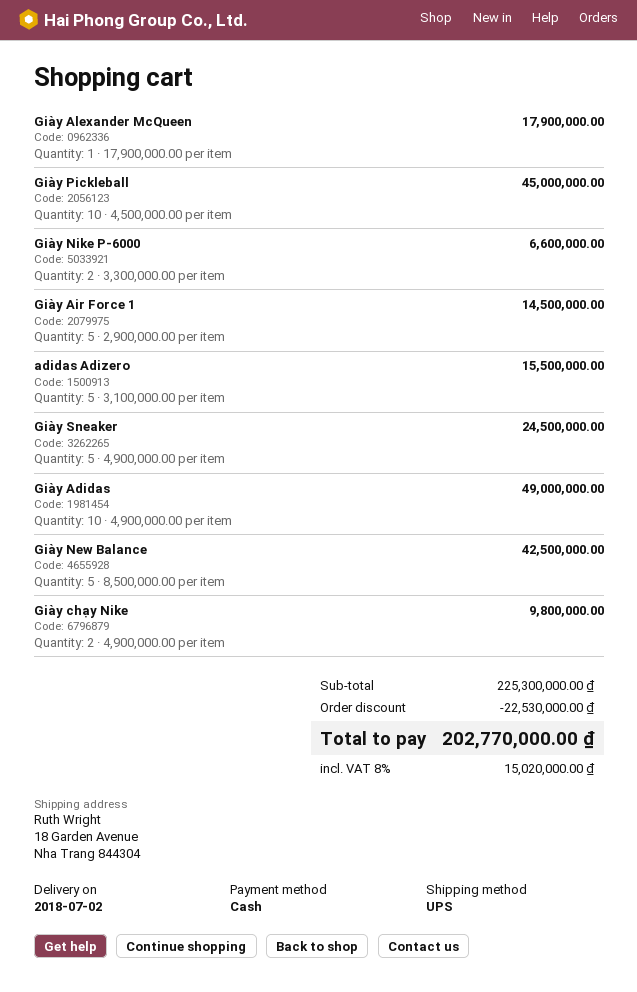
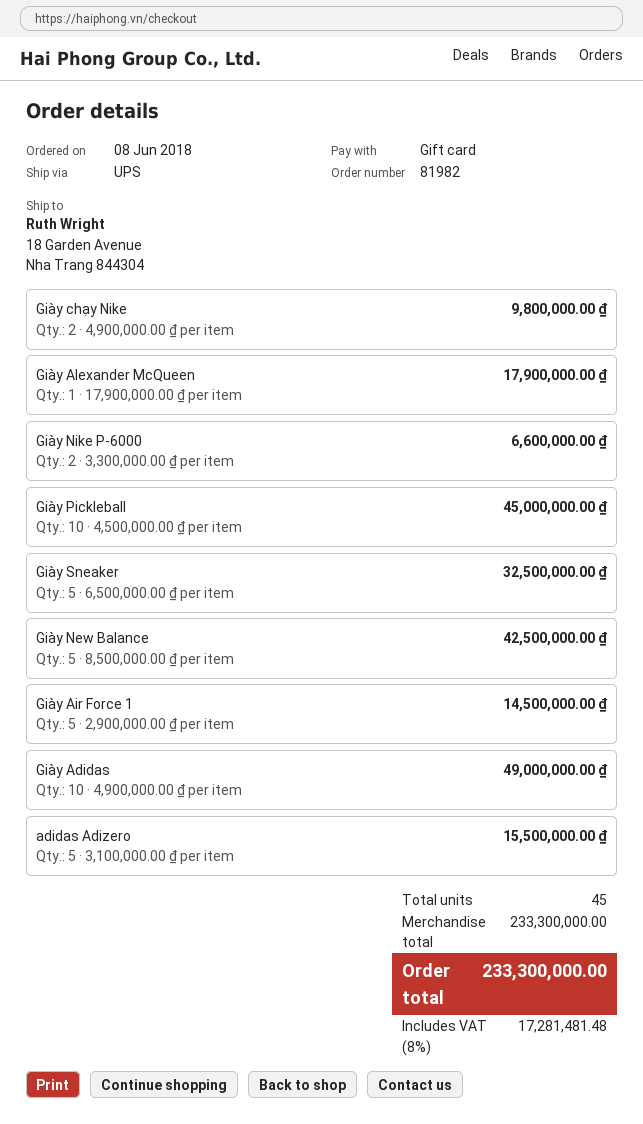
payment method: cash -> gift card
Giày Sneaker: 5 x 4900000.00 = 24500000.00 -> 5 x 6500000.00 = 32500000.00
subtotal: 225300000.00 -> 233300000.00
discount: 22530000.00 -> none
tax: 8% = 15020000.00 -> 8% = 17281481.48
total: 202770000.00 -> 233300000.00

